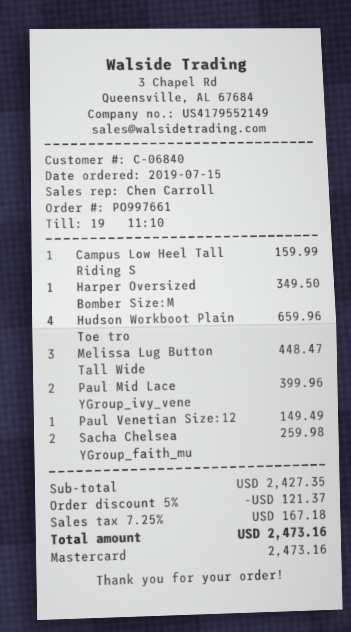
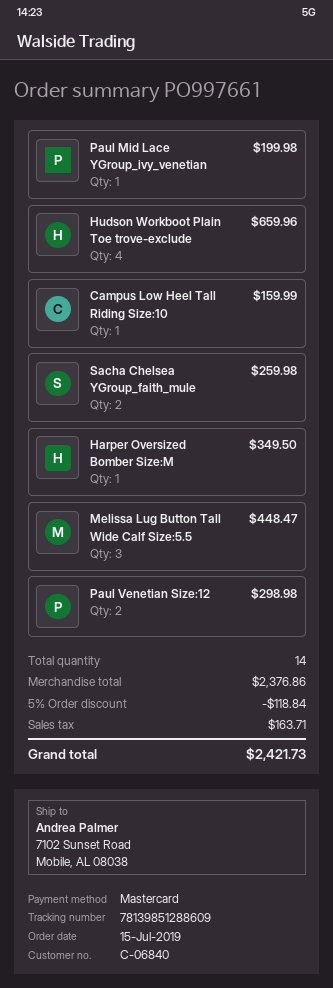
Paul Mid Lace YGroup_ivy_vene: 2 for 399.96 -> 1 for 199.98
Paul Venetian Size:12: 1 for 149.49 -> 2 for 298.98
subtotal: 2427.35 -> 2376.86
discount: 5% = 121.37 -> 5% = 118.84
tax: 167.18 -> 163.71
total: 2473.16 -> 2421.73

